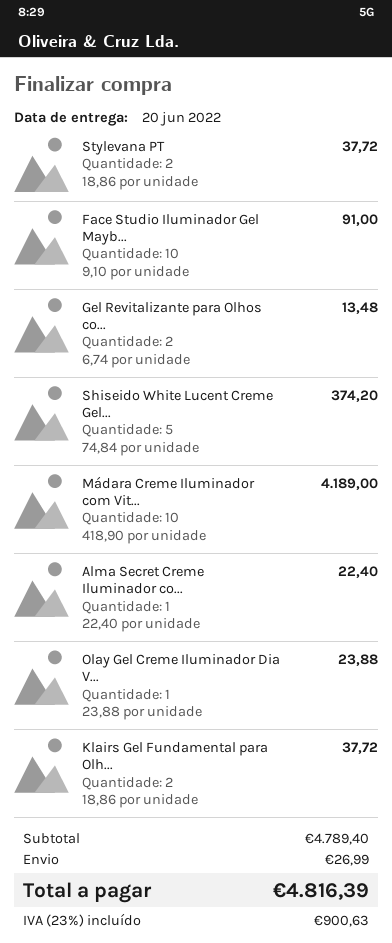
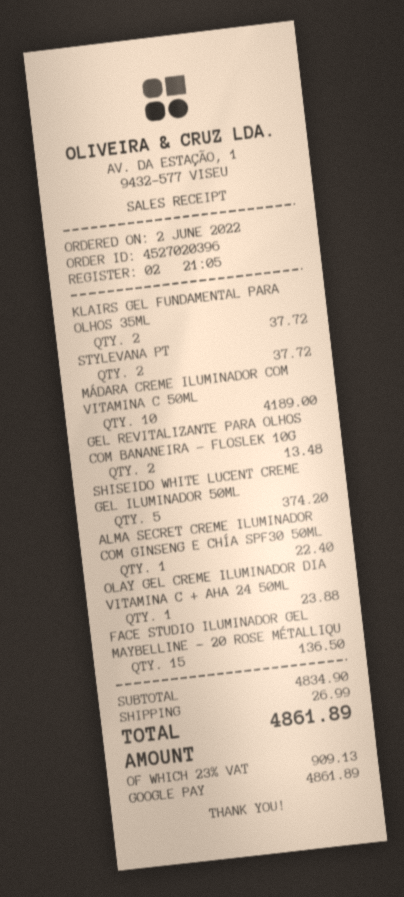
Face Studio Iluminador Gel Mayb...: 10 for 91.00 -> 15 for 136.50
subtotal: 4789.40 -> 4834.90
tax: 23% = 900.63 -> 23% = 909.13
total: 4816.39 -> 4861.89

